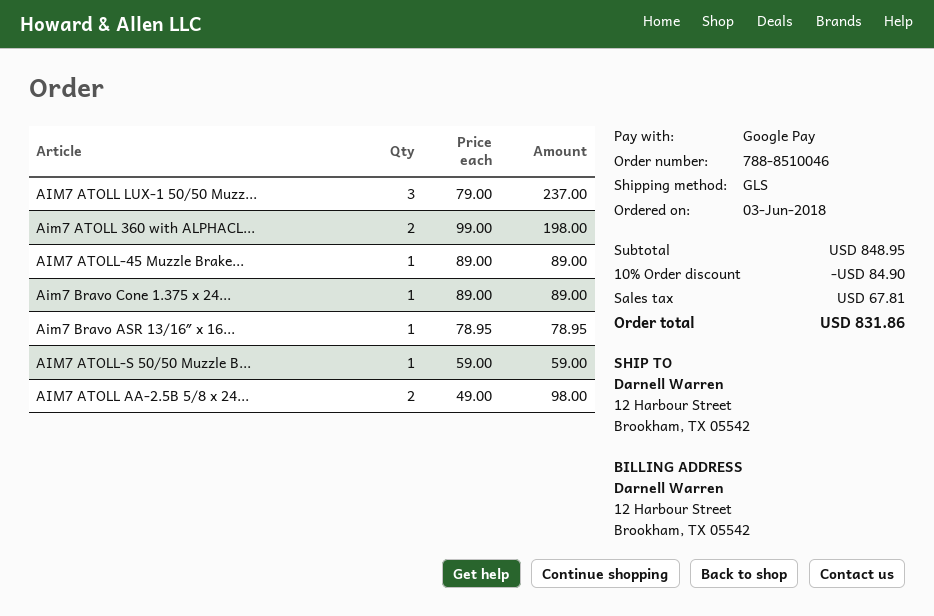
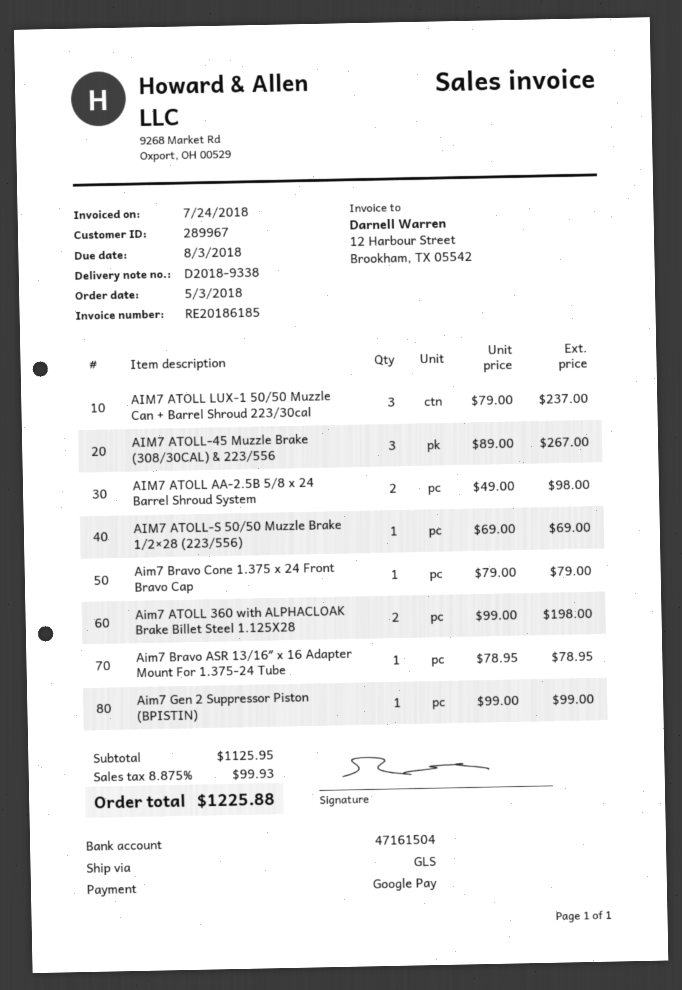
order date: 2018-06-03 -> 2018-05-03
AIM7 ATOLL-45 Muzzle Brake...: 1 x 89.00 = 89.00 -> 3 x 89.00 = 267.00
Aim7 Bravo Cone 1.375 x 24...: 1 x 89.00 = 89.00 -> 1 x 79.00 = 79.00
AIM7 ATOLL-S 50/50 Muzzle B...: 1 x 59.00 = 59.00 -> 1 x 69.00 = 69.00
Aim7 Gen 2 Suppressor Piston (BPISTIN): none -> 1 x 99.00 = 99.00
subtotal: 848.95 -> 1125.95
discount: 10% = 84.90 -> none
tax: 67.81 -> 99.93
total: 831.86 -> 1225.88

